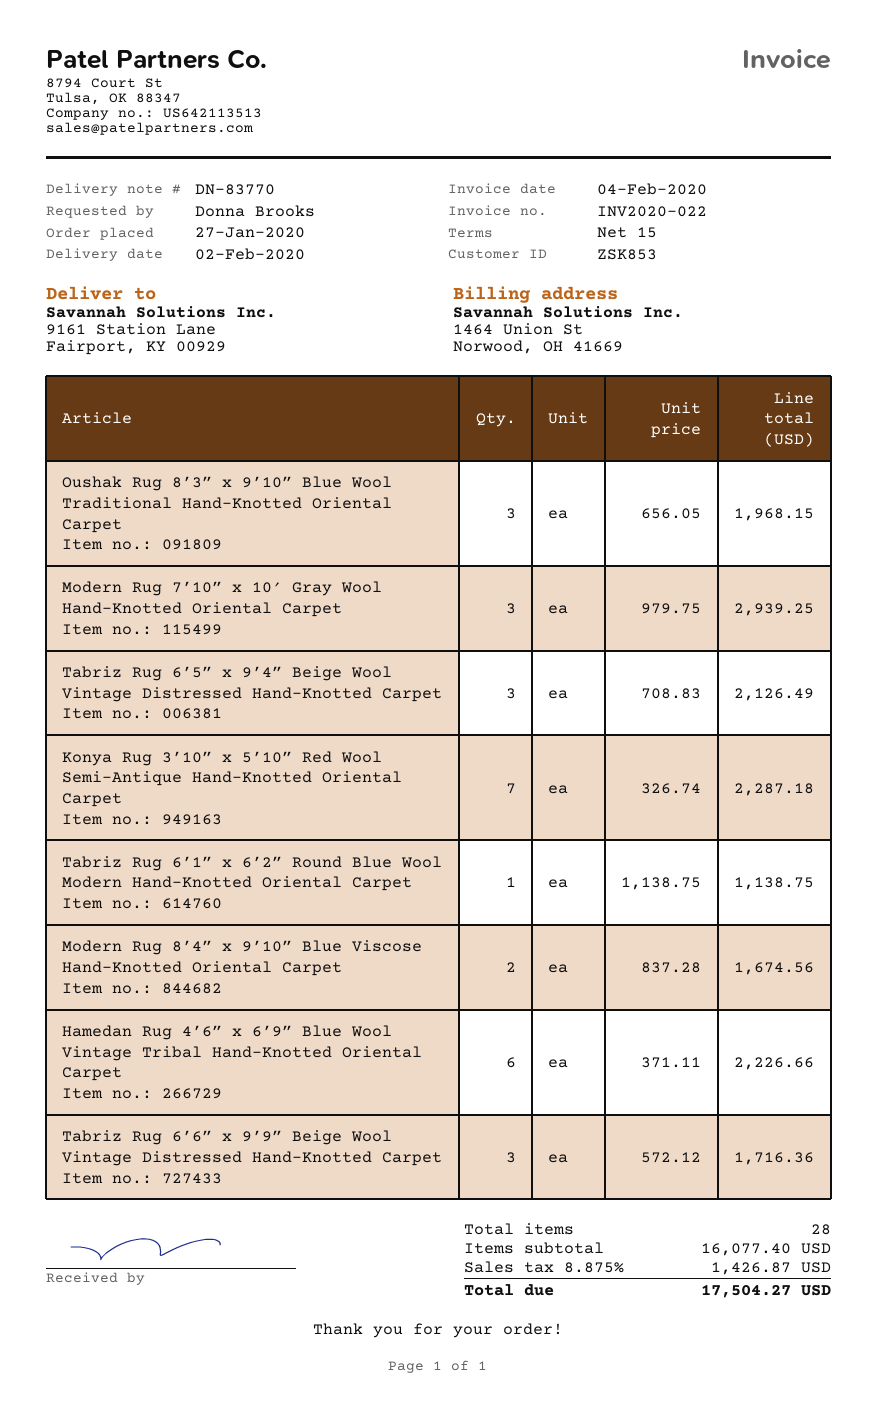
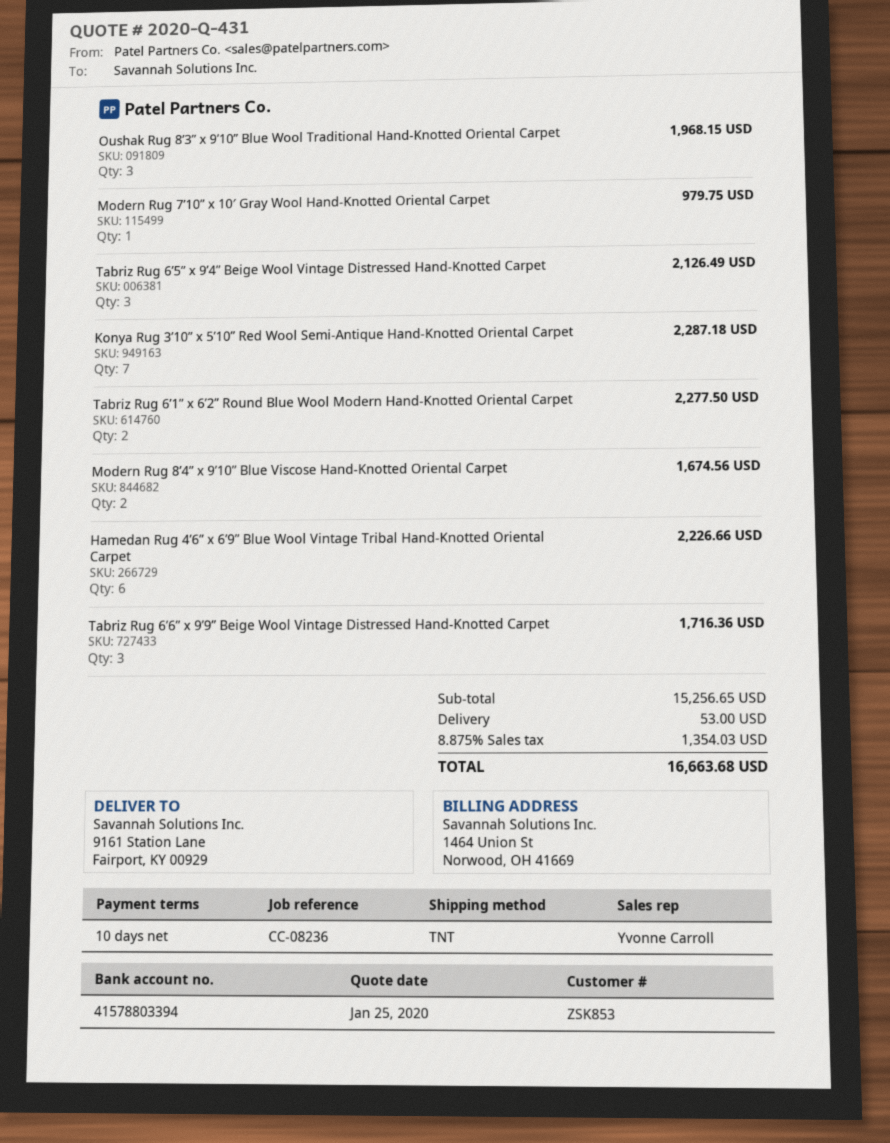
payment terms: 15 days -> 10 days
Modern Rug 7’10” x 10′ Gray Wool Hand-Knotted Oriental Carpet: 3 for 2939.25 -> 1 for 979.75
Tabriz Rug 6’1” x 6’2” Round Blue Wool Modern Hand-Knotted Oriental Carpet: 1 for 1138.75 -> 2 for 2277.50
subtotal: 16077.40 -> 15256.65
shipping: none -> 53.00
tax: 8.875% = 1426.87 -> 8.875% = 1354.03
total: 17504.27 -> 16663.68

